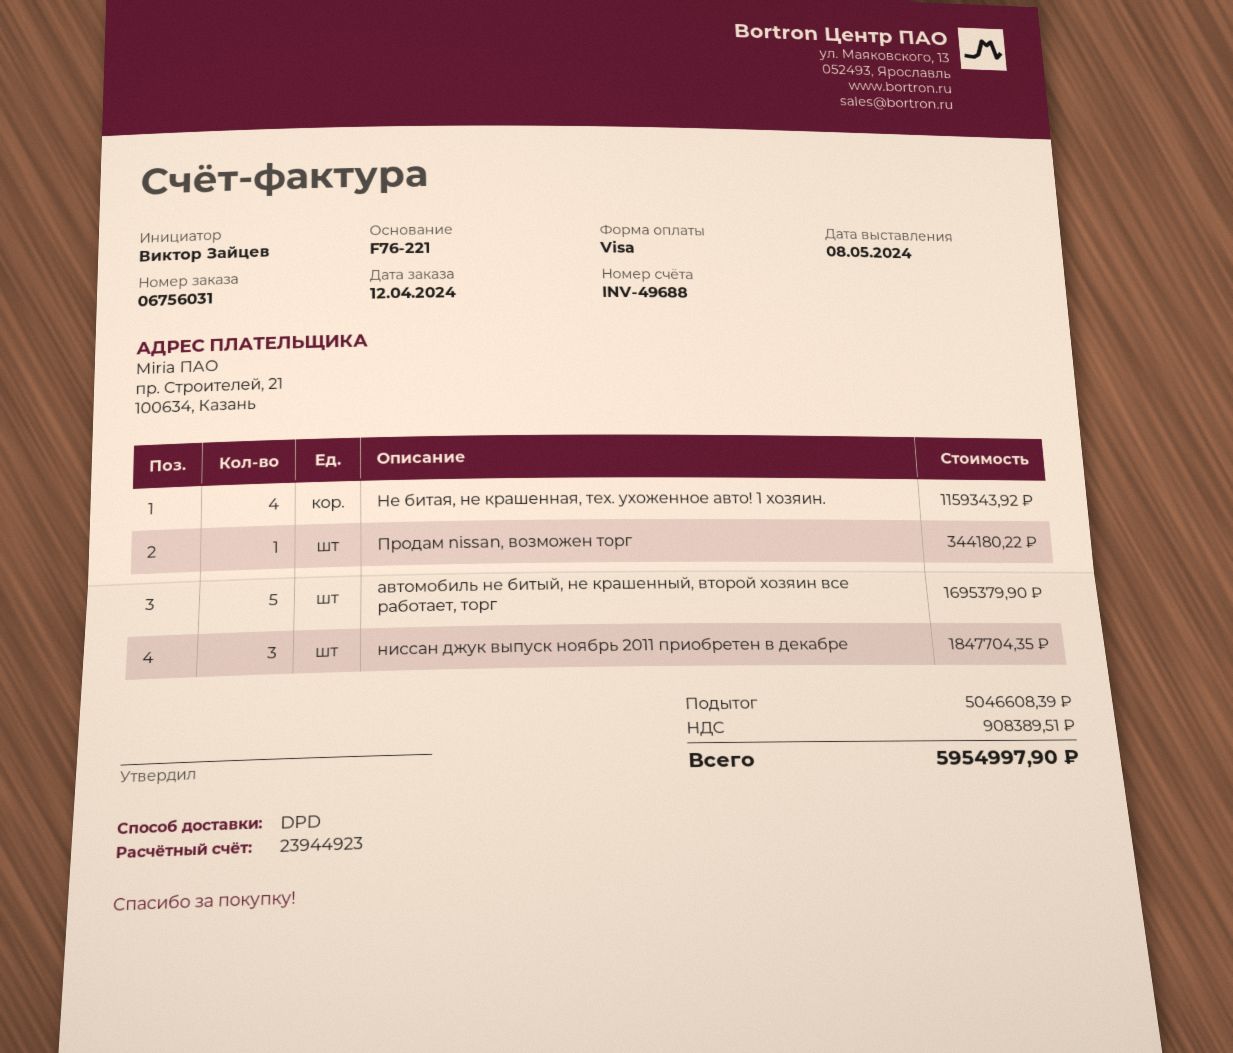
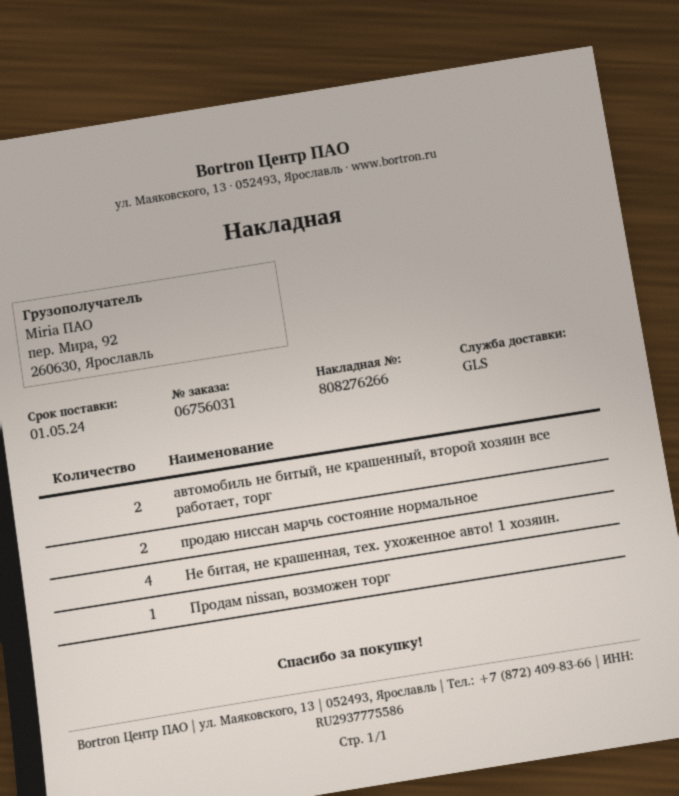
shipping method: DPD -> GLS
автомобиль не битый, не крашенный, второй хозяин все работает, торг: 5 -> 2
ниссан джук выпуск ноябрь 2011 приобретен в декабре: 3 -> none
продаю ниссан марчь состояние нормальное: none -> 2

